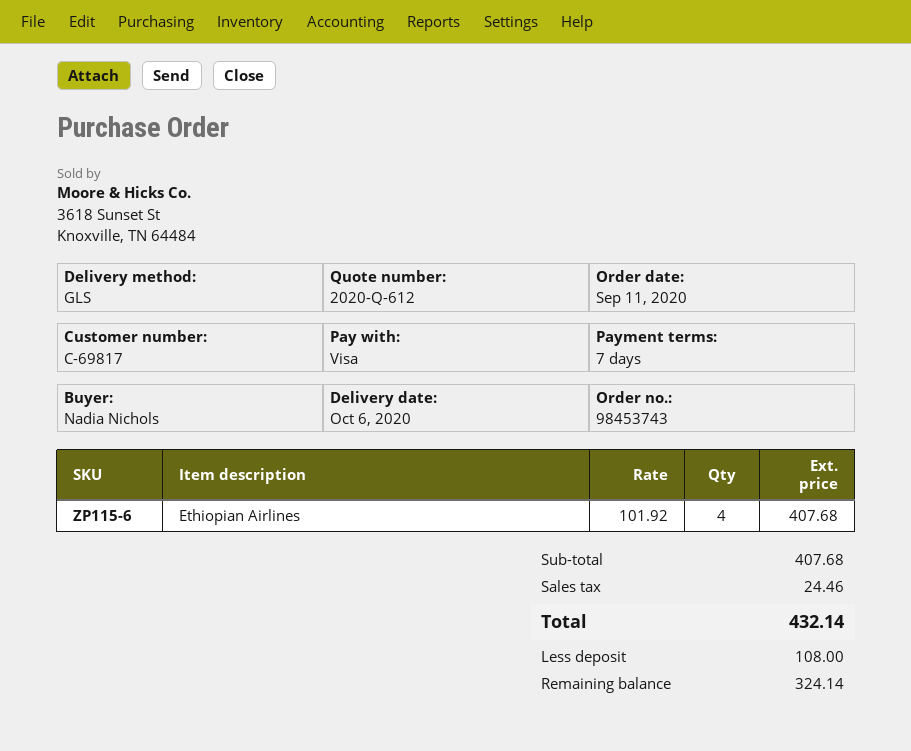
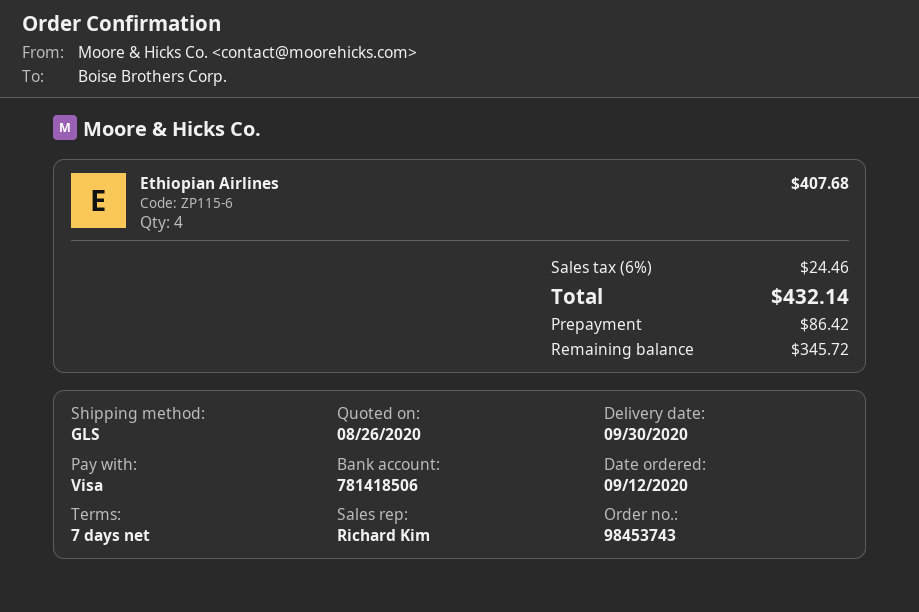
order date: 2020-09-11 -> 2020-09-12
delivery date: 2020-10-06 -> 2020-09-30
deposit: 108.00 -> 86.42
balance: 324.14 -> 345.72

